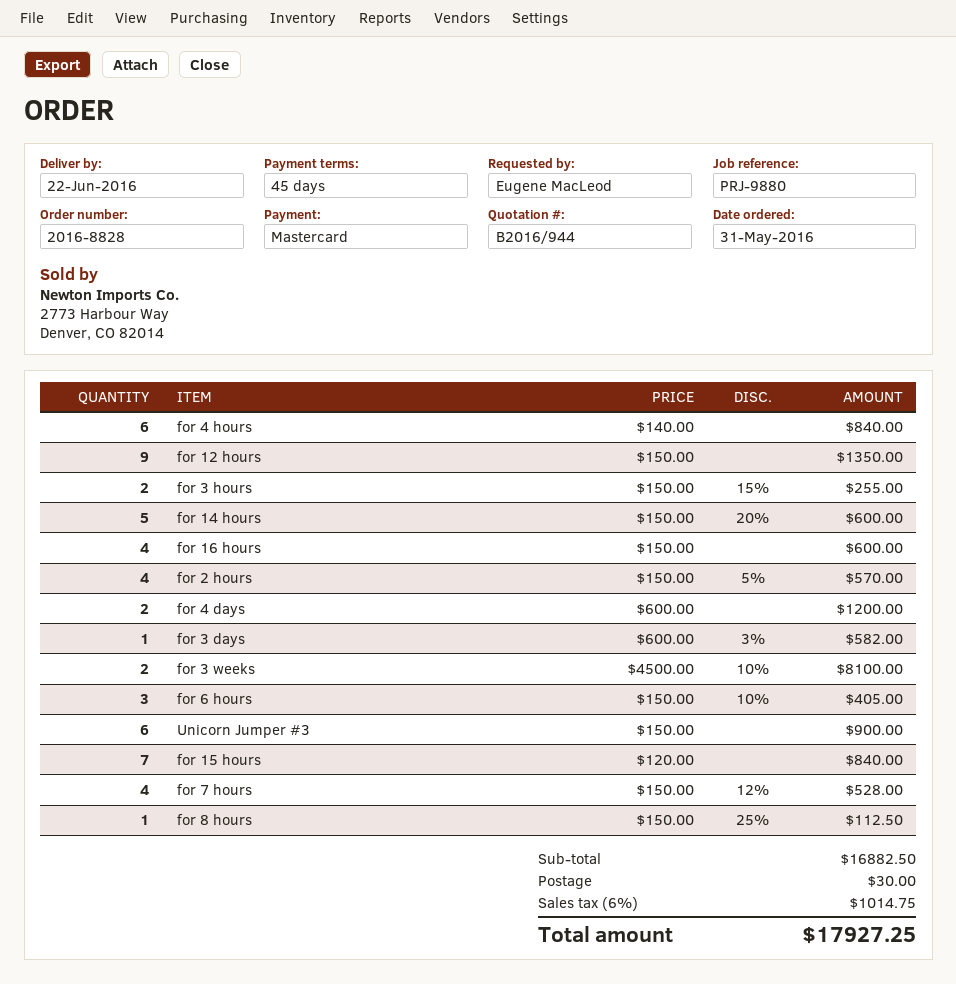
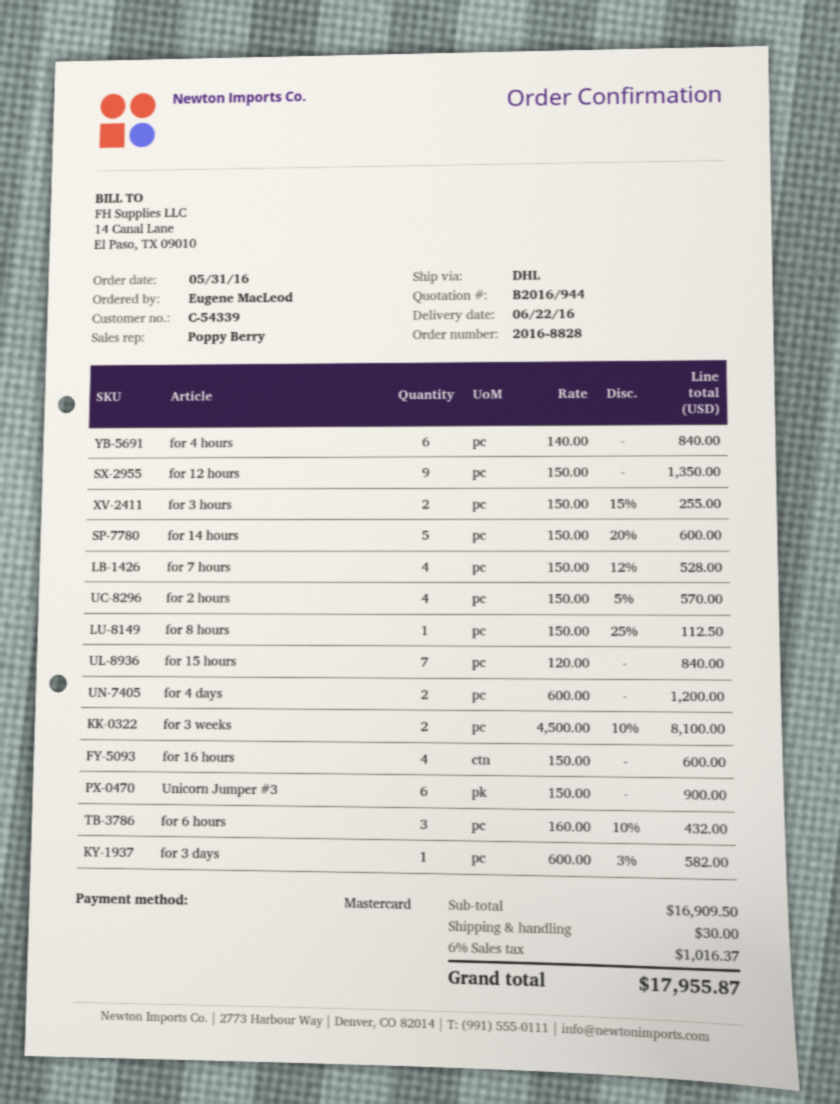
for 6 hours: 3 x 150.00 - 10% = 405.00 -> 3 x 160.00 - 10% = 432.00
subtotal: 16882.50 -> 16909.50
tax: 6% = 1014.75 -> 6% = 1016.37
total: 17927.25 -> 17955.87

